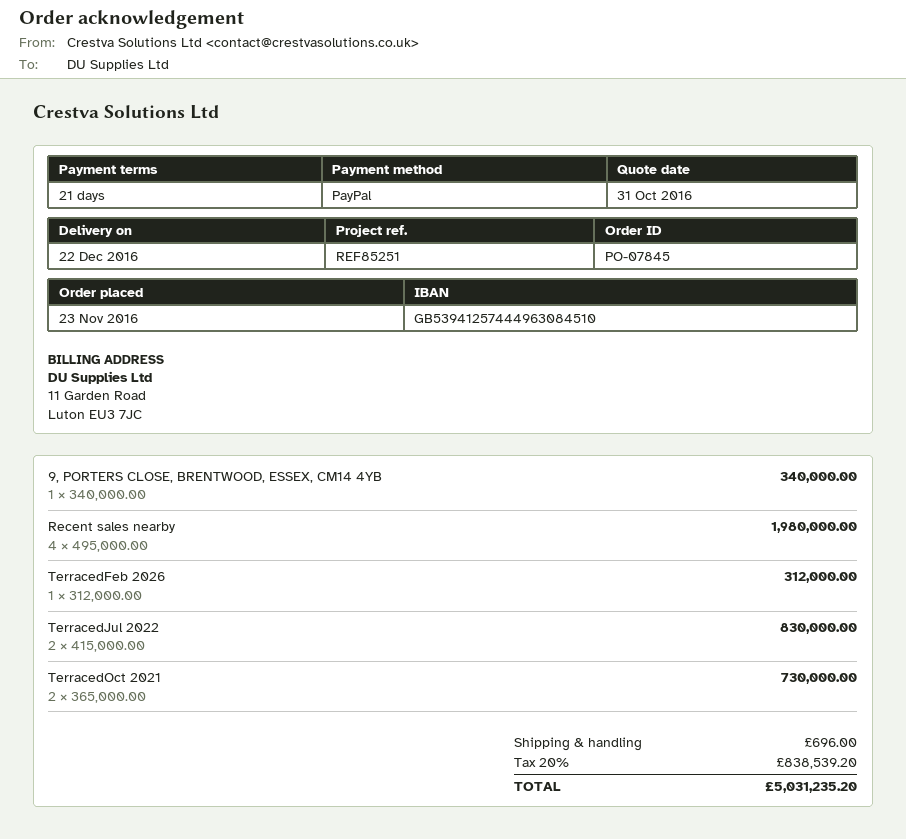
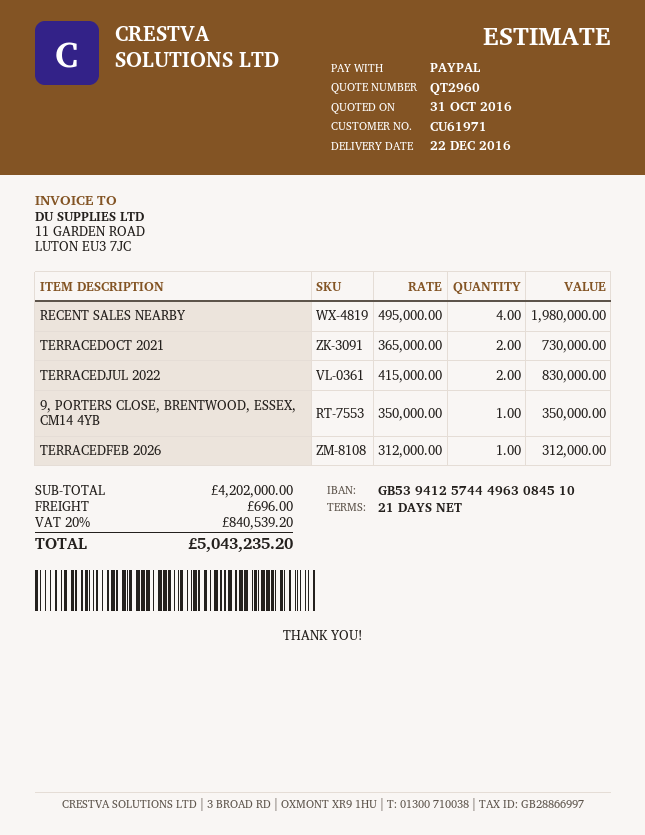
9, PORTERS CLOSE, BRENTWOOD, ESSEX, CM14 4YB: 1 x 340000.00 = 340000.00 -> 1 x 350000.00 = 350000.00
tax: 20% = 838539.20 -> 20% = 840539.20
total: 5031235.20 -> 5043235.20

